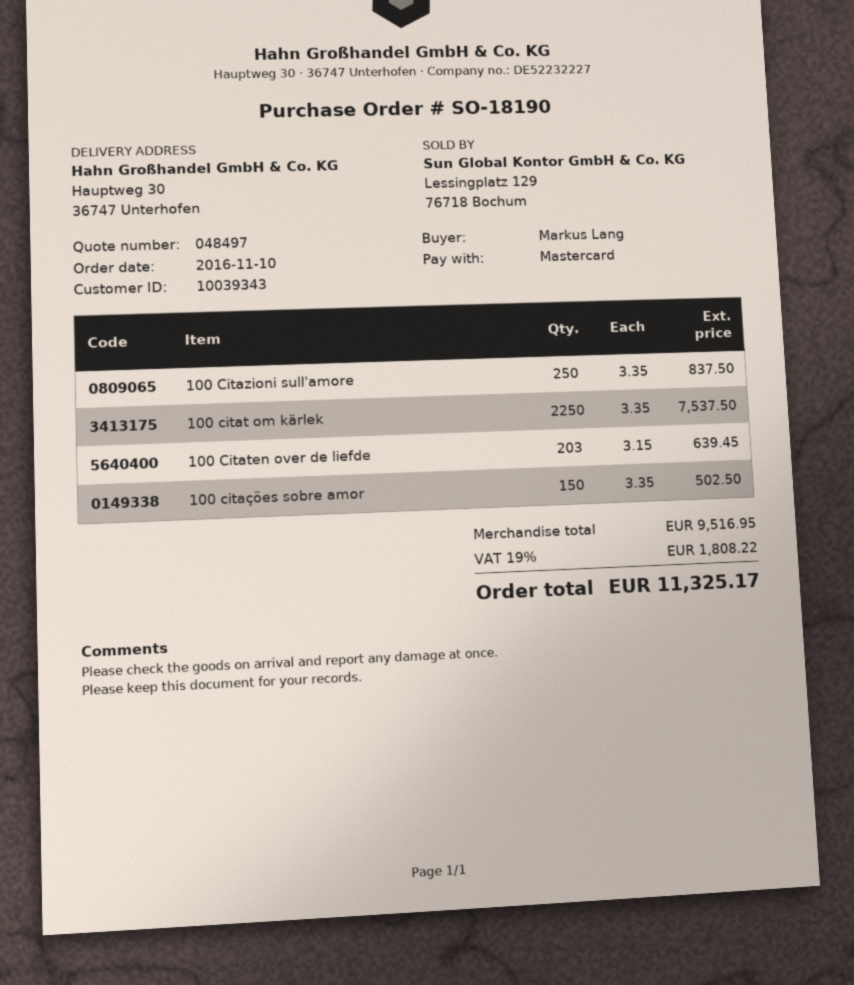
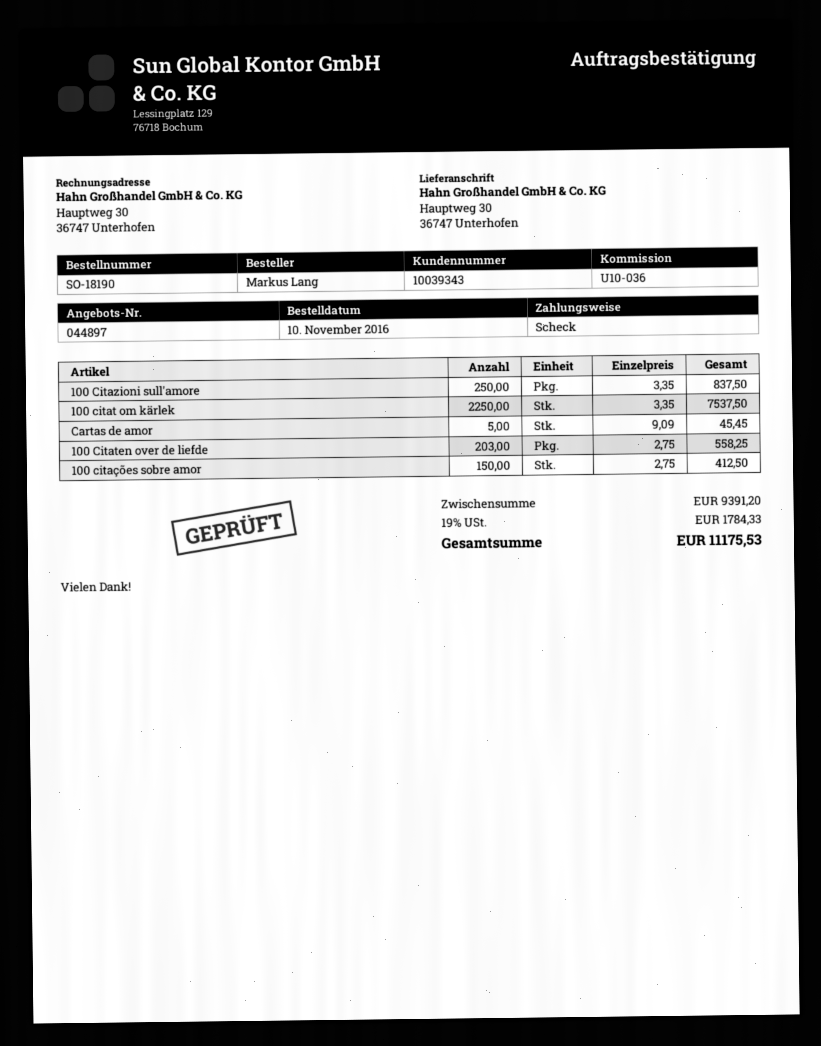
quote number: 048497 -> 044897
payment method: Mastercard -> cheque
100 Citaten over de liefde: 203 x 3.15 = 639.45 -> 203 x 2.75 = 558.25
100 citações sobre amor: 150 x 3.35 = 502.50 -> 150 x 2.75 = 412.50
Cartas de amor: none -> 5 x 9.09 = 45.45
subtotal: 9516.95 -> 9391.20
tax: 19% = 1808.22 -> 19% = 1784.33
total: 11325.17 -> 11175.53

